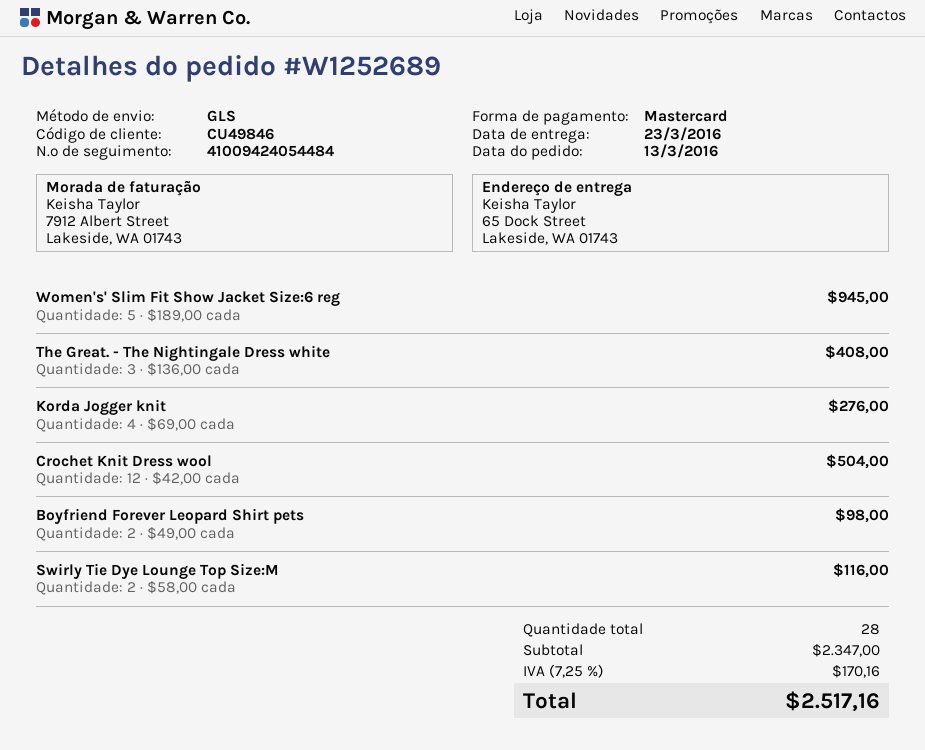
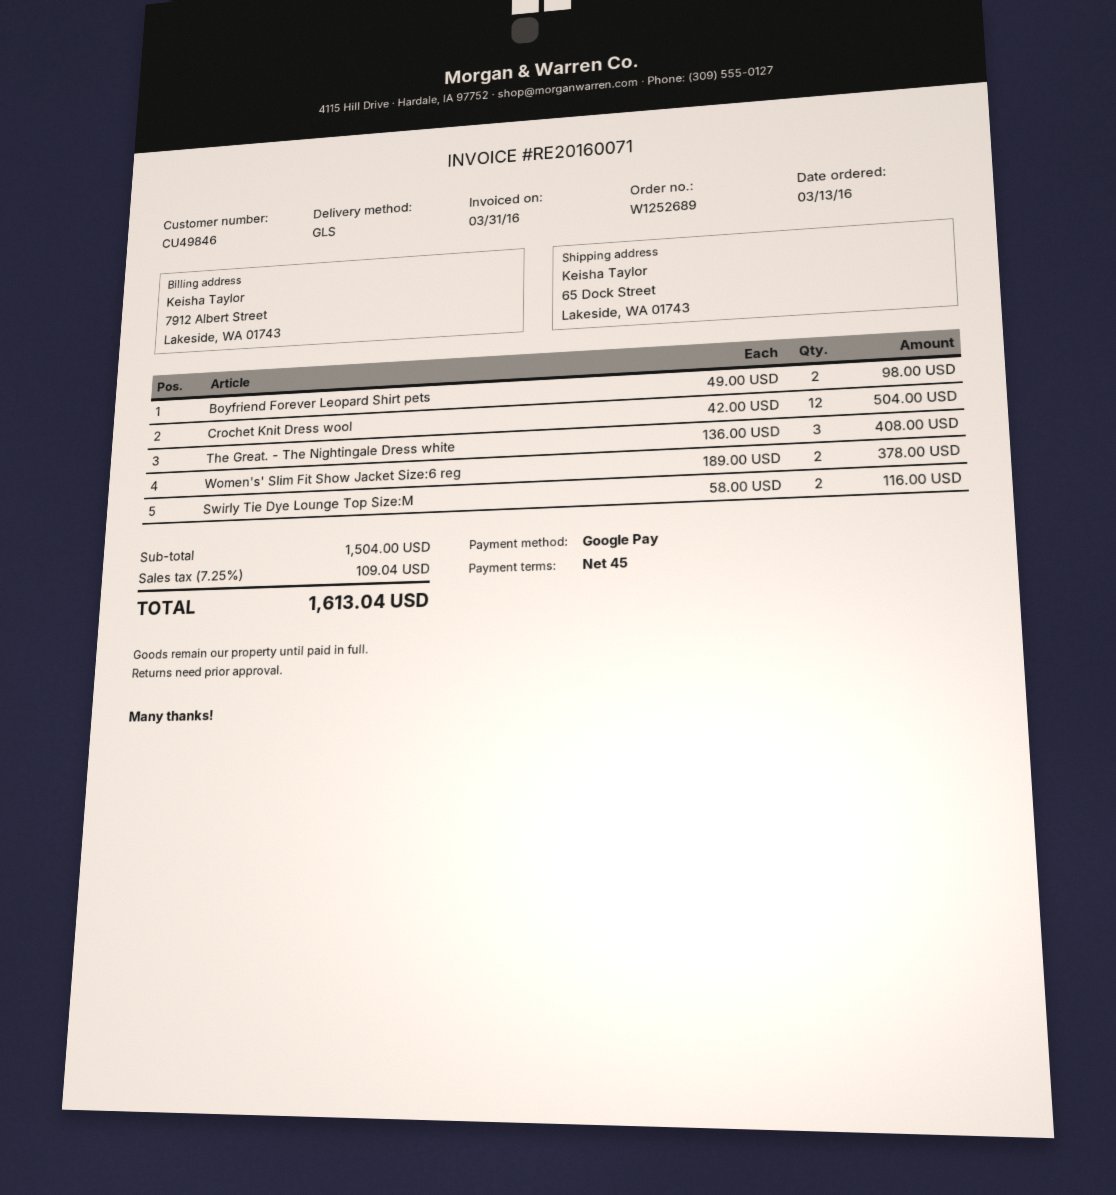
payment method: Mastercard -> Google Pay
Women's' Slim Fit Show Jacket Size:6 reg: 5 x 189.00 = 945.00 -> 2 x 189.00 = 378.00
Korda Jogger knit: 4 x 69.00 = 276.00 -> none
subtotal: 2347.00 -> 1504.00
tax: 7.25% = 170.16 -> 7.25% = 109.04
total: 2517.16 -> 1613.04

